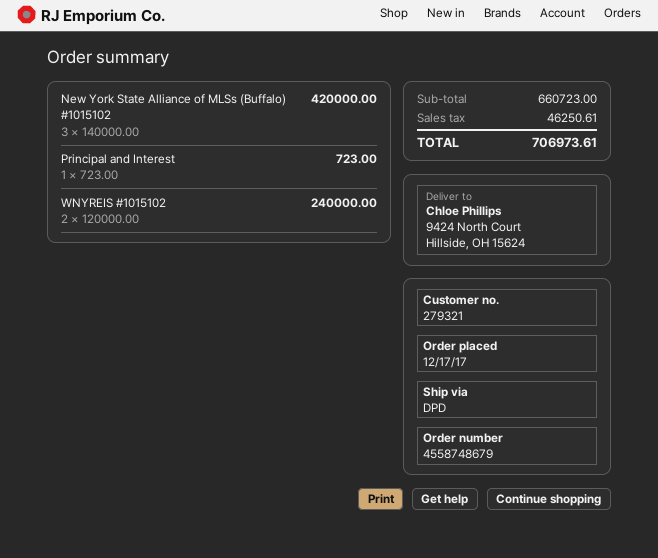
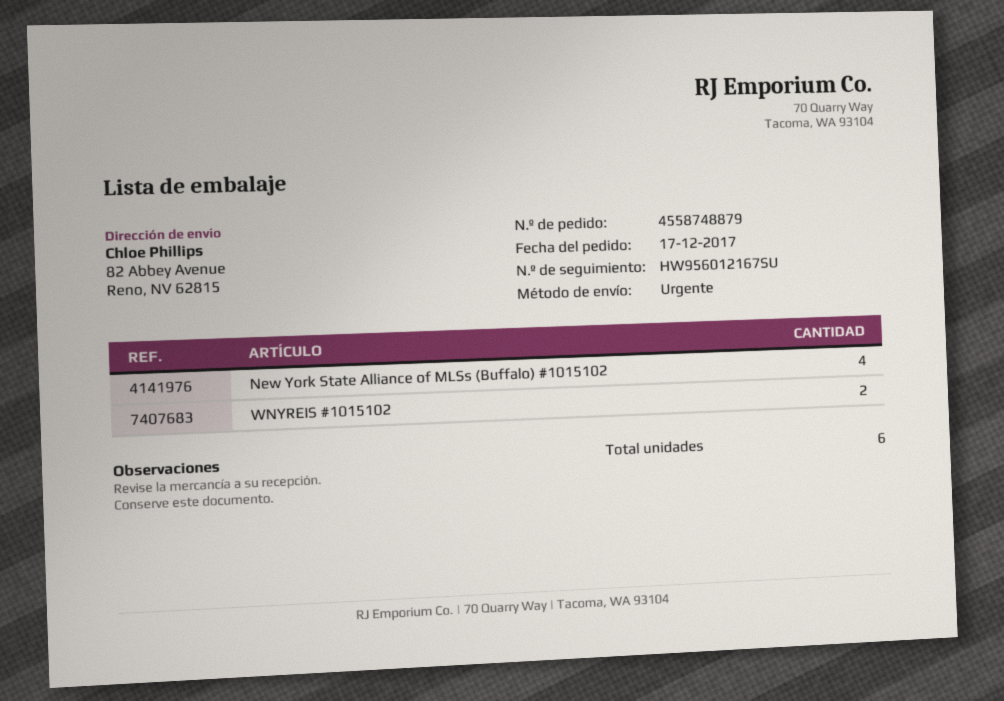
order number: 4558748679 -> 4558748879
shipping method: DPD -> express
ship to: 9424 North Court, Hillside, OH 15624 -> 82 Abbey Avenue, Reno, NV 62815
New York State Alliance of MLSs (Buffalo) #1015102: 3 -> 4
Principal and Interest: 1 -> none

